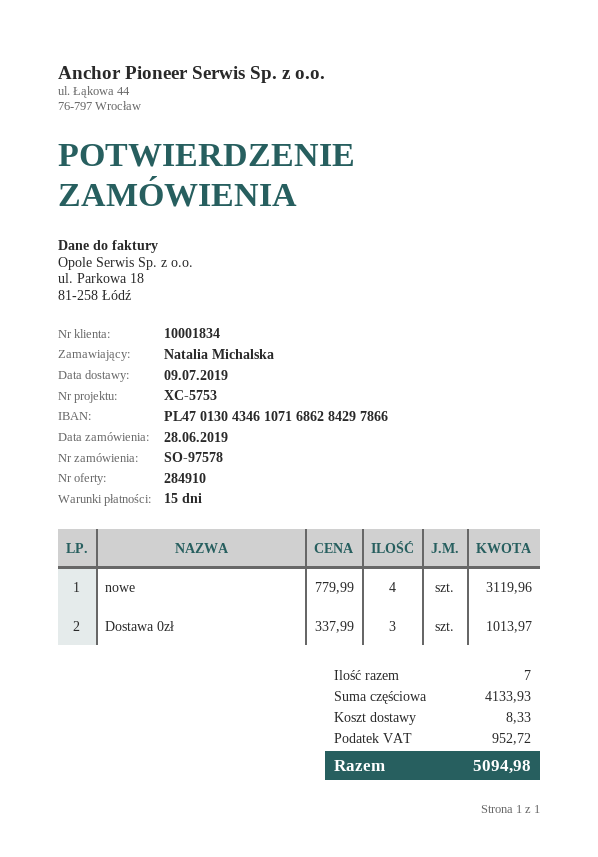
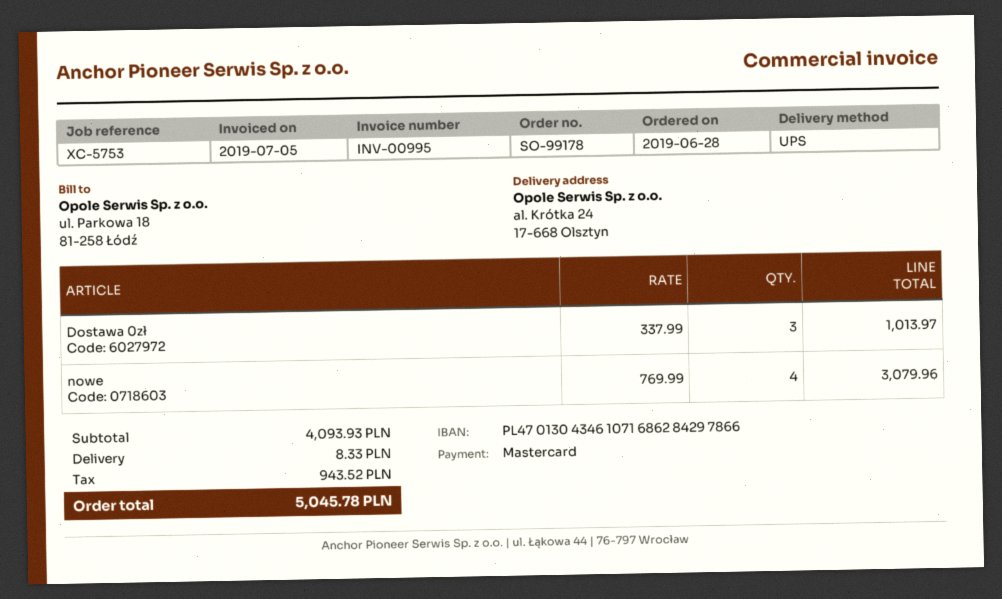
order number: SO-97578 -> SO-99178
nowe: 4 x 779.99 = 3119.96 -> 4 x 769.99 = 3079.96
subtotal: 4133.93 -> 4093.93
tax: 952.72 -> 943.52
total: 5094.98 -> 5045.78

